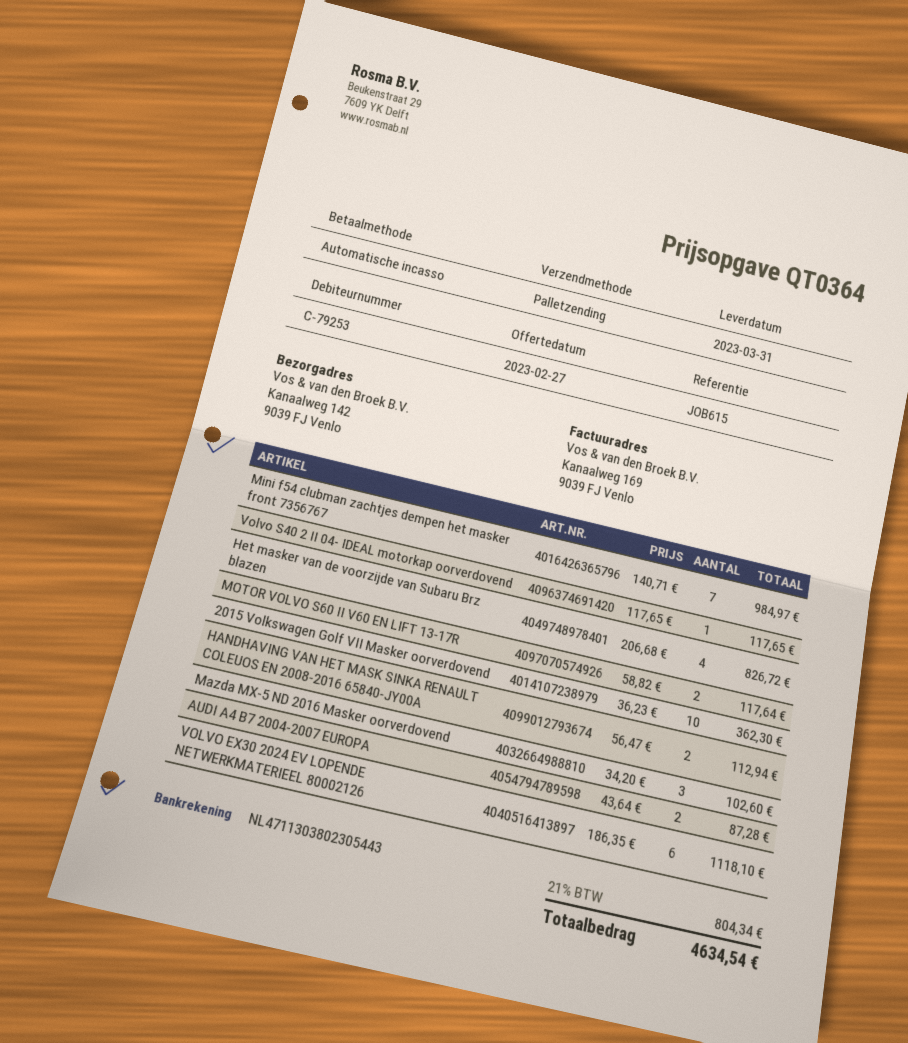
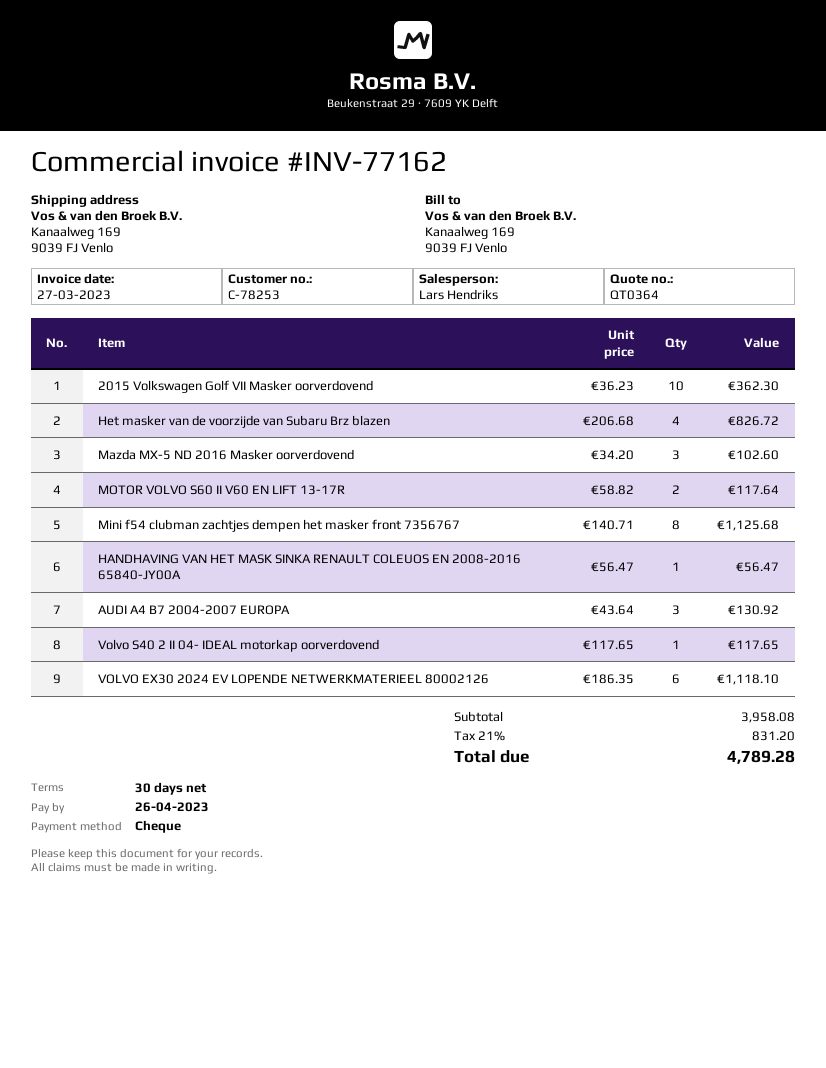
customer number: C-79253 -> C-78253
payment method: direct debit -> cheque
ship to: Kanaalweg 142, 9039 FJ Venlo -> Kanaalweg 169, 9039 FJ Venlo
Mini f54 clubman zachtjes dempen het masker front 7356767: 7 x 140.71 = 984.97 -> 8 x 140.71 = 1125.68
HANDHAVING VAN HET MASK SINKA RENAULT COLEUOS EN 2008-2016 65840-JY00A: 2 x 56.47 = 112.94 -> 1 x 56.47 = 56.47
AUDI A4 B7 2004-2007 EUROPA: 2 x 43.64 = 87.28 -> 3 x 43.64 = 130.92
tax: 21% = 804.34 -> 21% = 831.20
total: 4634.54 -> 4789.28

